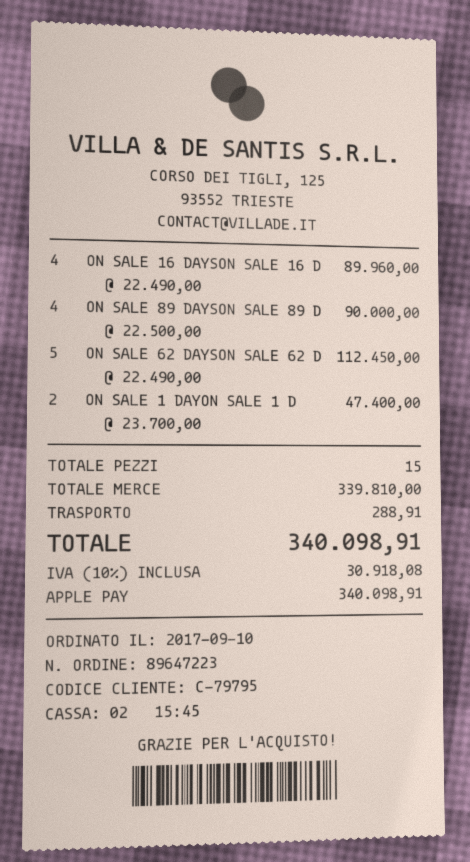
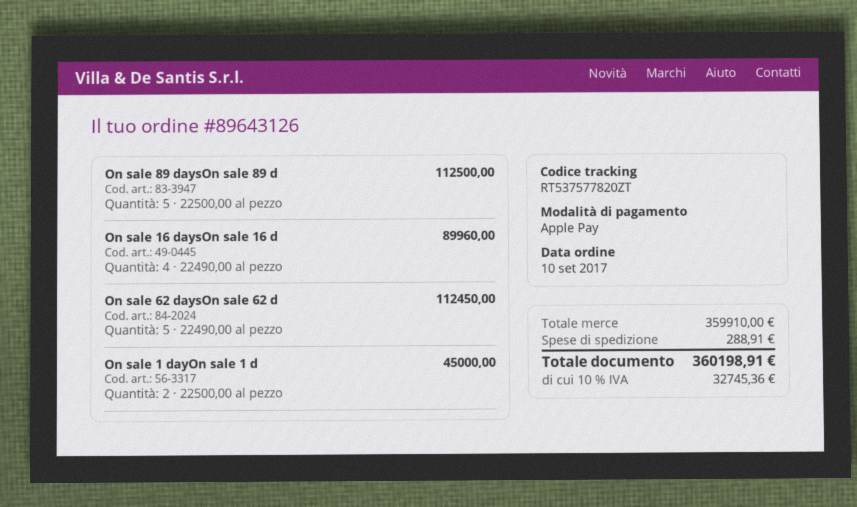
order number: 89647223 -> 89643126
ON SALE 89 DAYSON SALE 89 D: 4 x 22500.00 = 90000.00 -> 5 x 22500.00 = 112500.00
ON SALE 1 DAYON SALE 1 D: 2 x 23700.00 = 47400.00 -> 2 x 22500.00 = 45000.00
subtotal: 339810.00 -> 359910.00
tax: 10% = 30918.08 -> 10% = 32745.36
total: 340098.91 -> 360198.91

